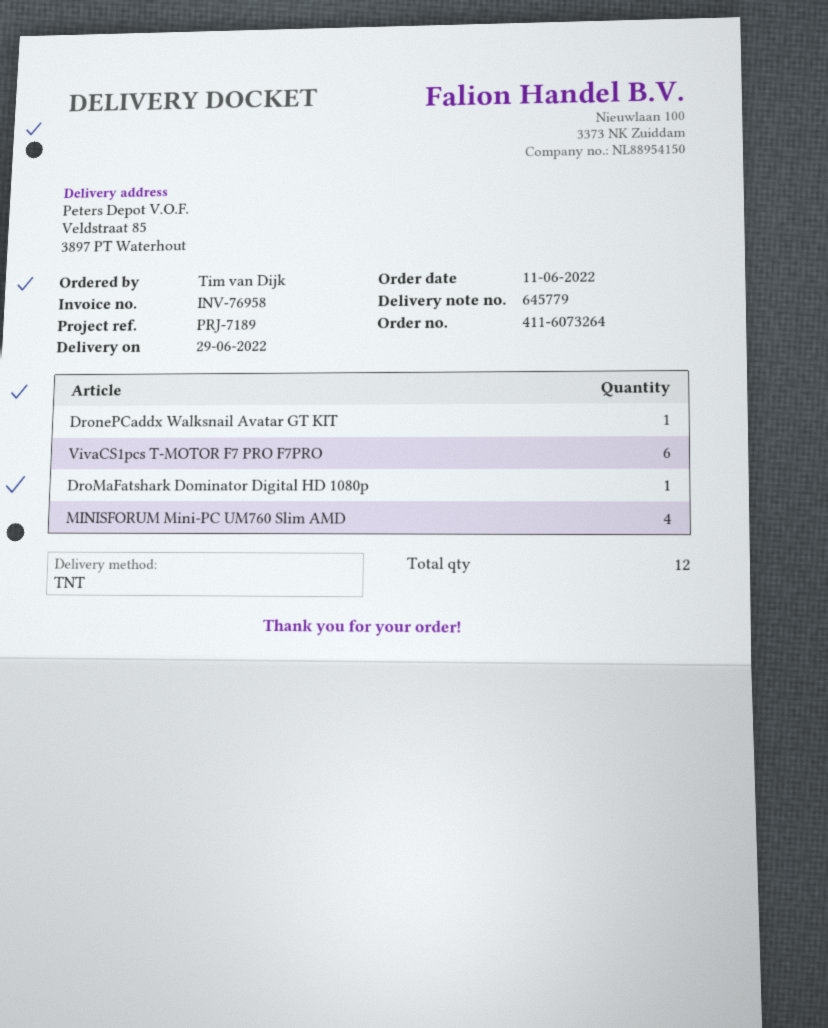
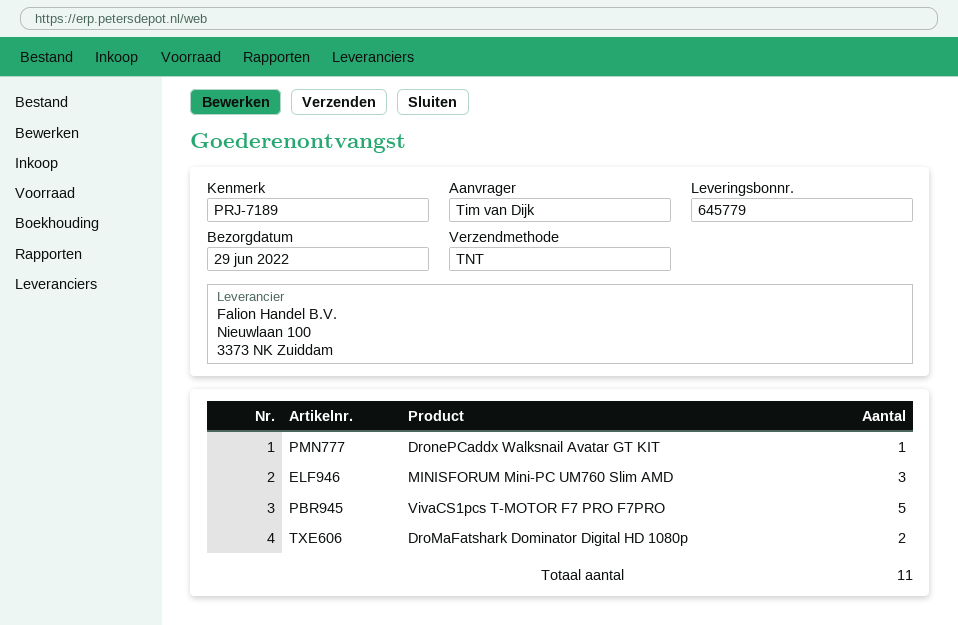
VivaCS1pcs T-MOTOR F7 PRO F7PRO: 6 -> 5
DroMaFatshark Dominator Digital HD 1080p: 1 -> 2
MINISFORUM Mini-PC UM760 Slim AMD: 4 -> 3
total quantity: 12 -> 11

